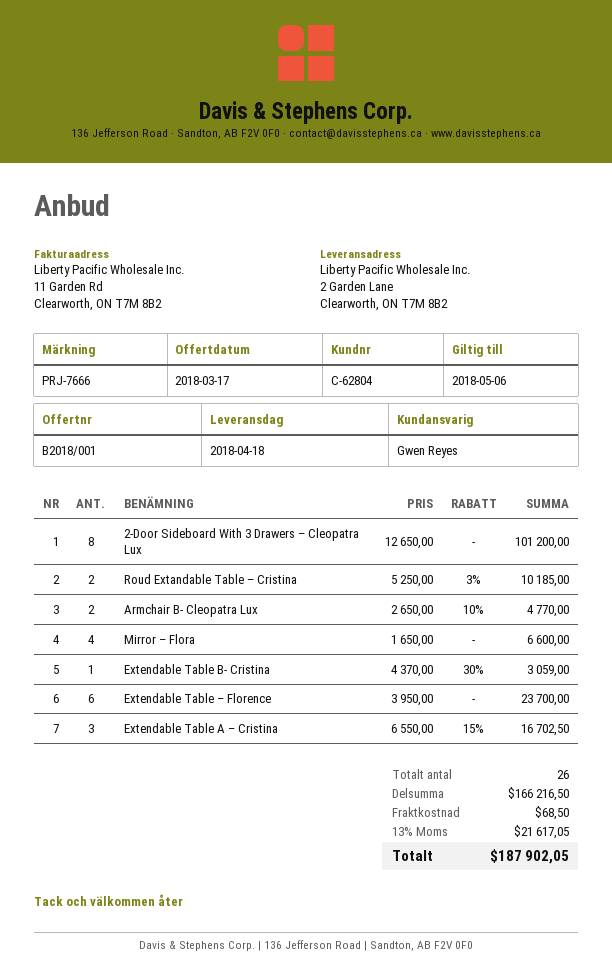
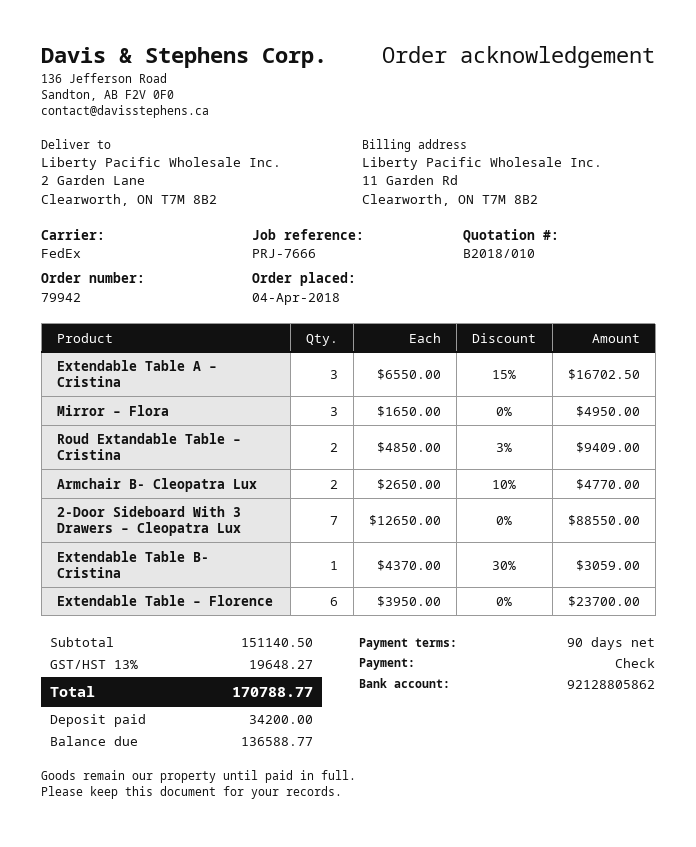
quote number: B2018/001 -> B2018/010
2-Door Sideboard With 3 Drawers – Cleopatra Lux: 8 x 12650.00 = 101200.00 -> 7 x 12650.00 = 88550.00
Roud Extandable Table – Cristina: 2 x 5250.00 - 3% = 10185.00 -> 2 x 4850.00 - 3% = 9409.00
Mirror – Flora: 4 x 1650.00 = 6600.00 -> 3 x 1650.00 = 4950.00
subtotal: 166216.50 -> 151140.50
shipping: 68.50 -> none
tax: 13% = 21617.05 -> 13% = 19648.27
total: 187902.05 -> 170788.77

